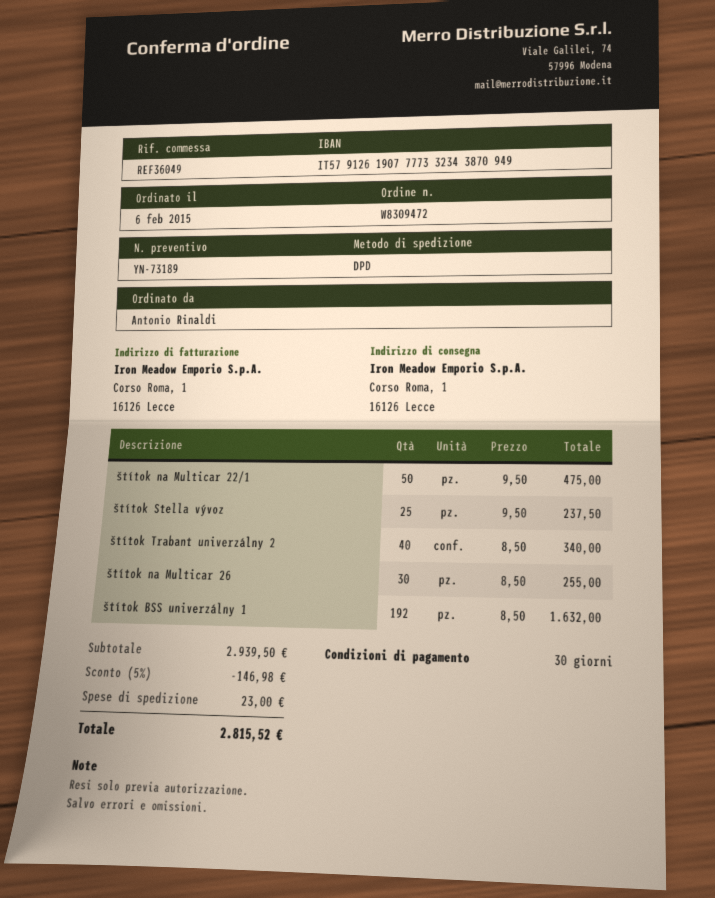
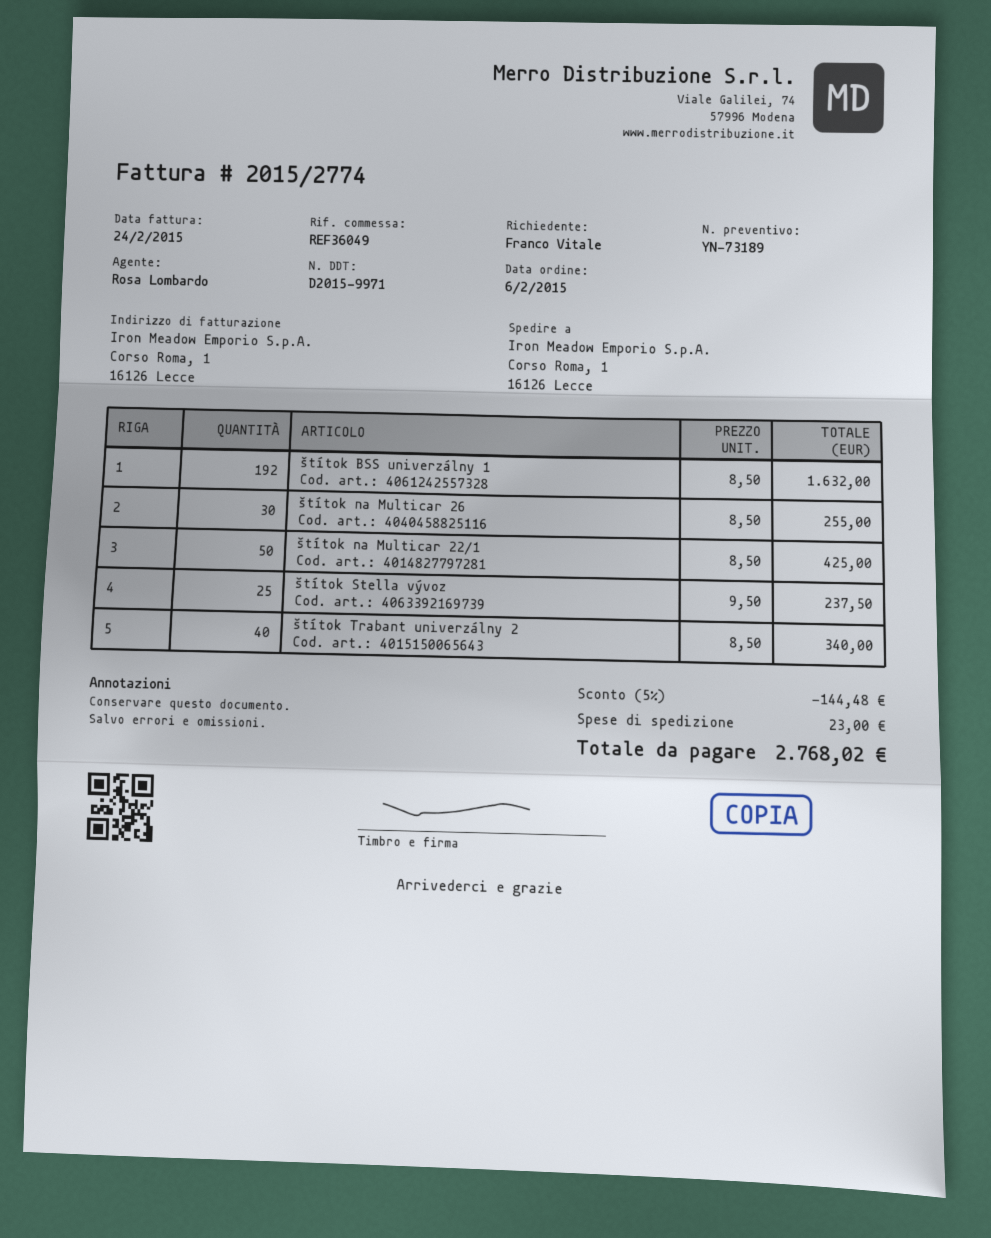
ordered by: Antonio Rinaldi -> Franco Vitale
štítok na Multicar 22/1: 50 x 9.50 = 475.00 -> 50 x 8.50 = 425.00
discount: 5% = 146.98 -> 5% = 144.48
total: 2815.52 -> 2768.02

